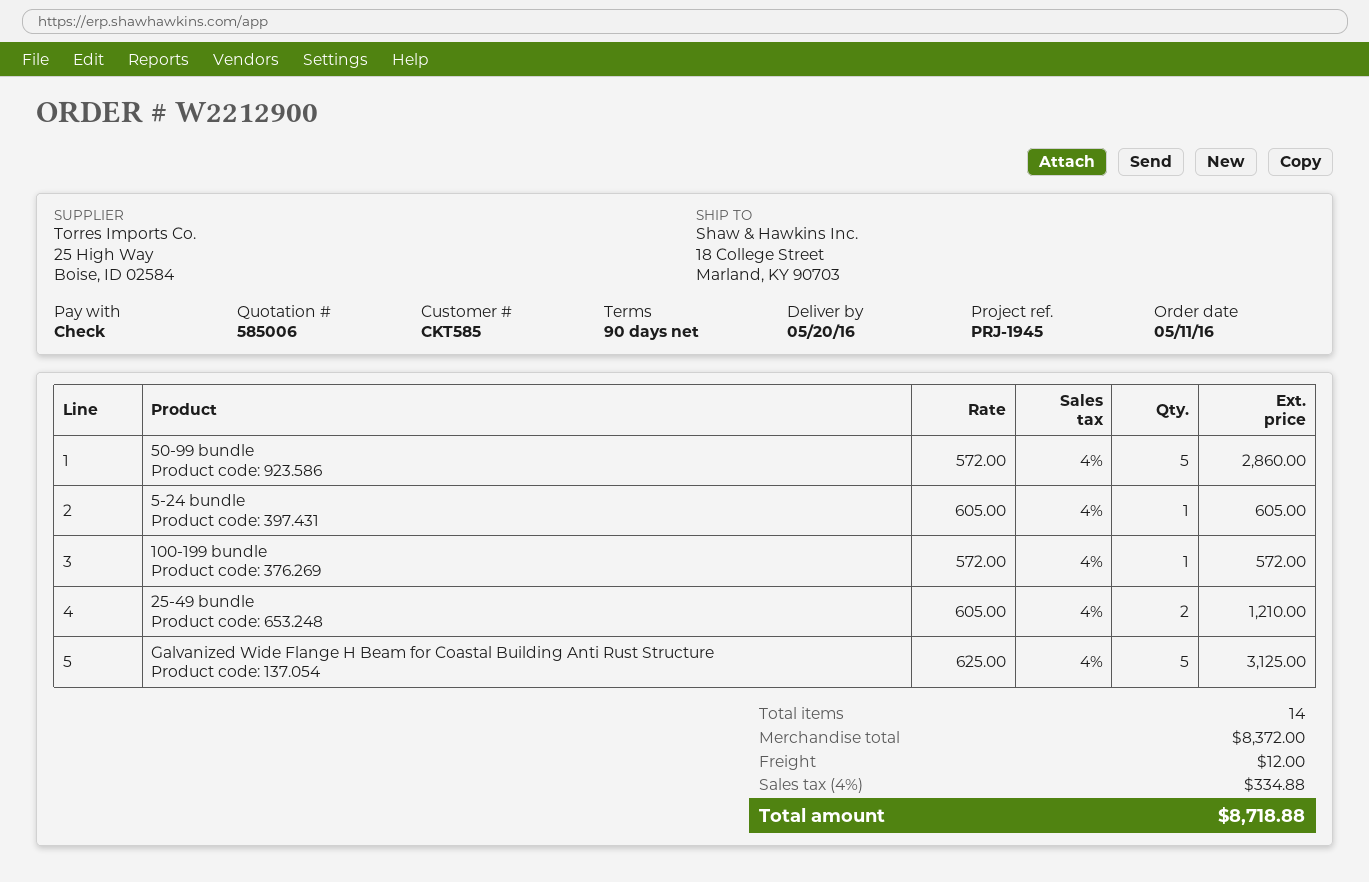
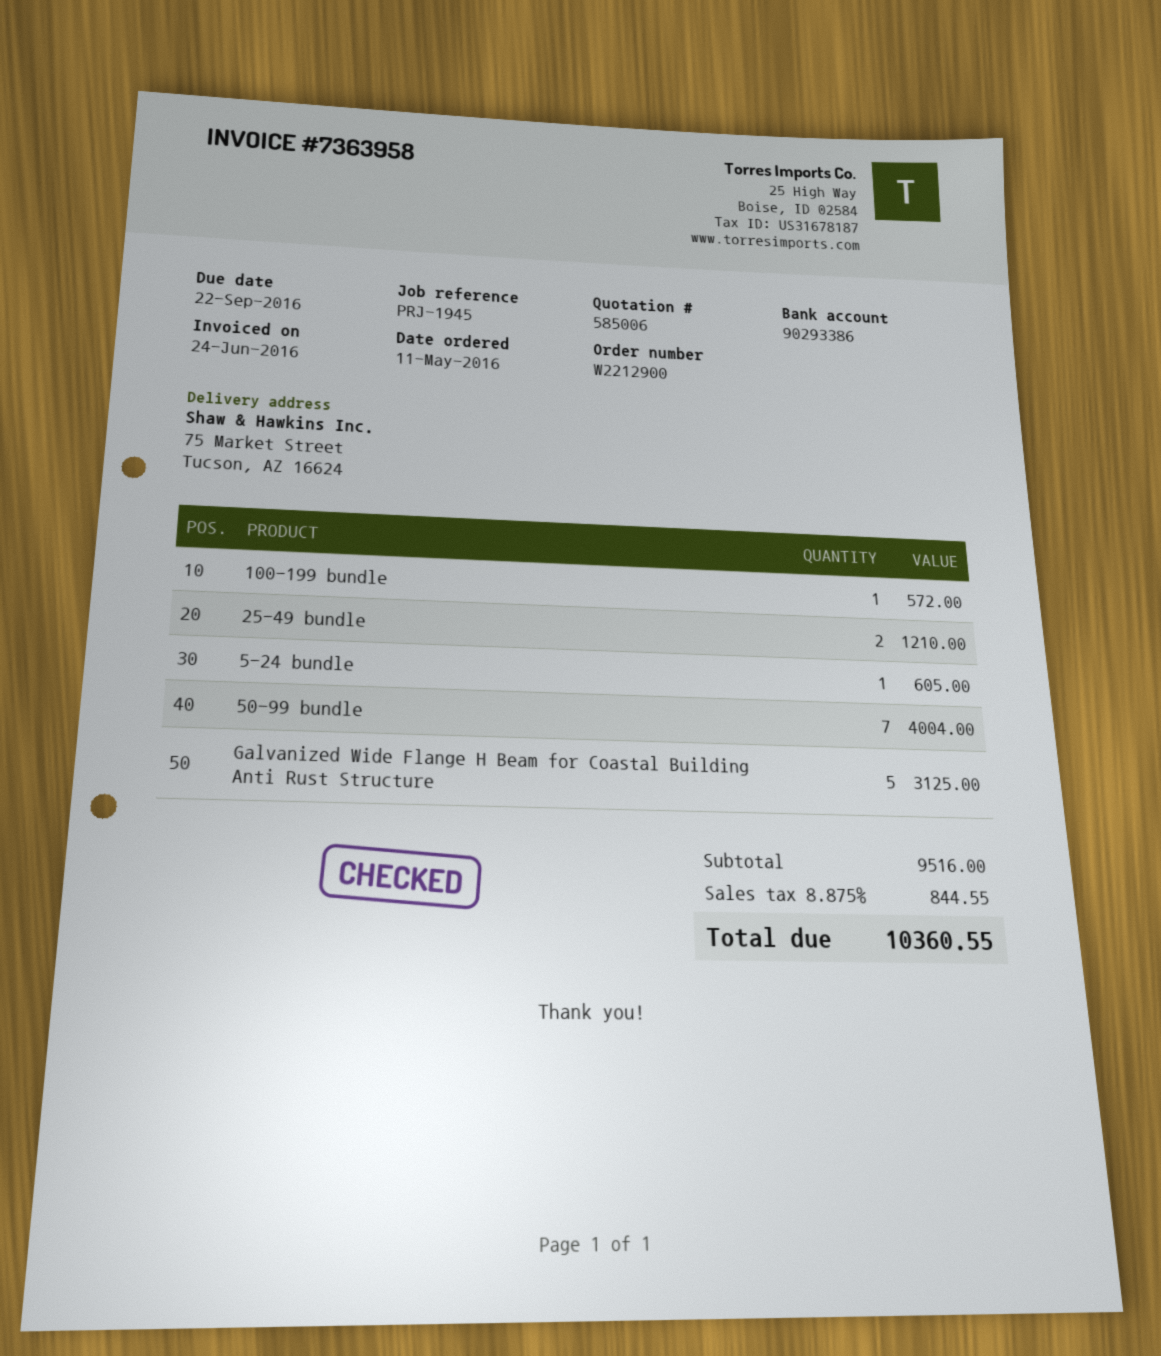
ship to: 18 College Street, Marland, KY 90703 -> 75 Market Street, Tucson, AZ 16624
50-99 bundle: 5 for 2860.00 -> 7 for 4004.00
subtotal: 8372.00 -> 9516.00
shipping: 12.00 -> none
tax: 4% = 334.88 -> 8.875% = 844.55
total: 8718.88 -> 10360.55

